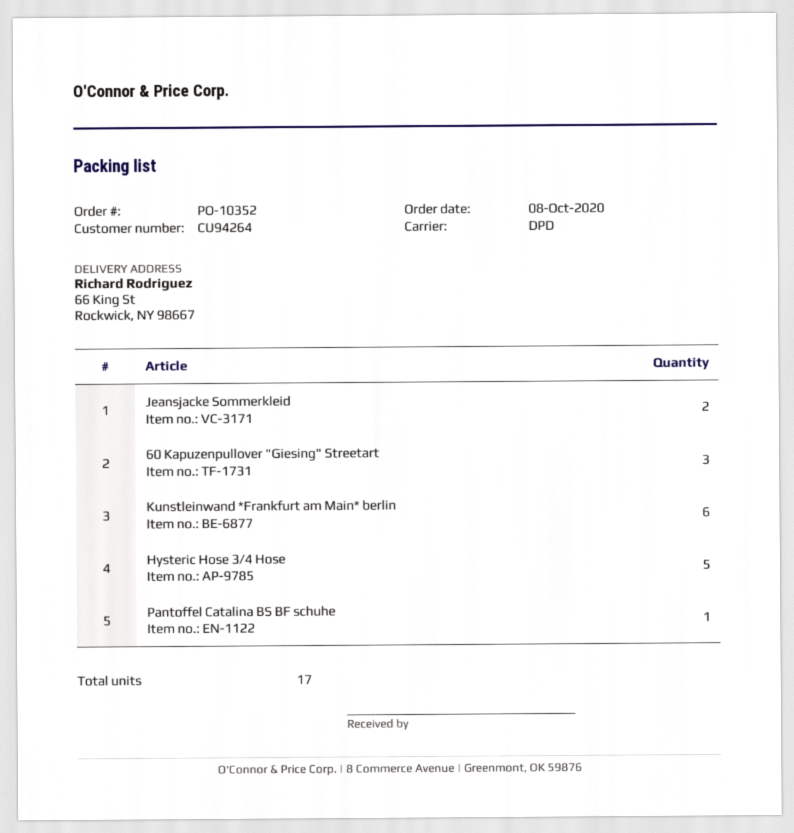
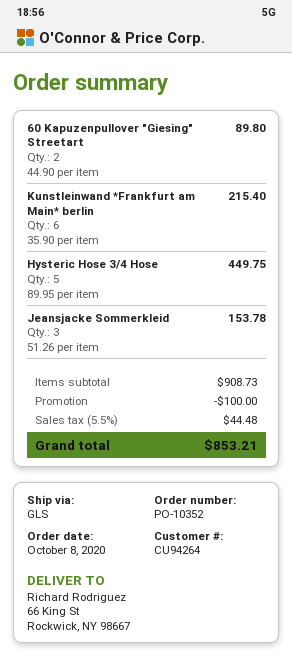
shipping method: DPD -> GLS
Jeansjacke Sommerkleid: 2 -> 3
60 Kapuzenpullover "Giesing" Streetart: 3 -> 2
Pantoffel Catalina BS BF schuhe: 1 -> none

